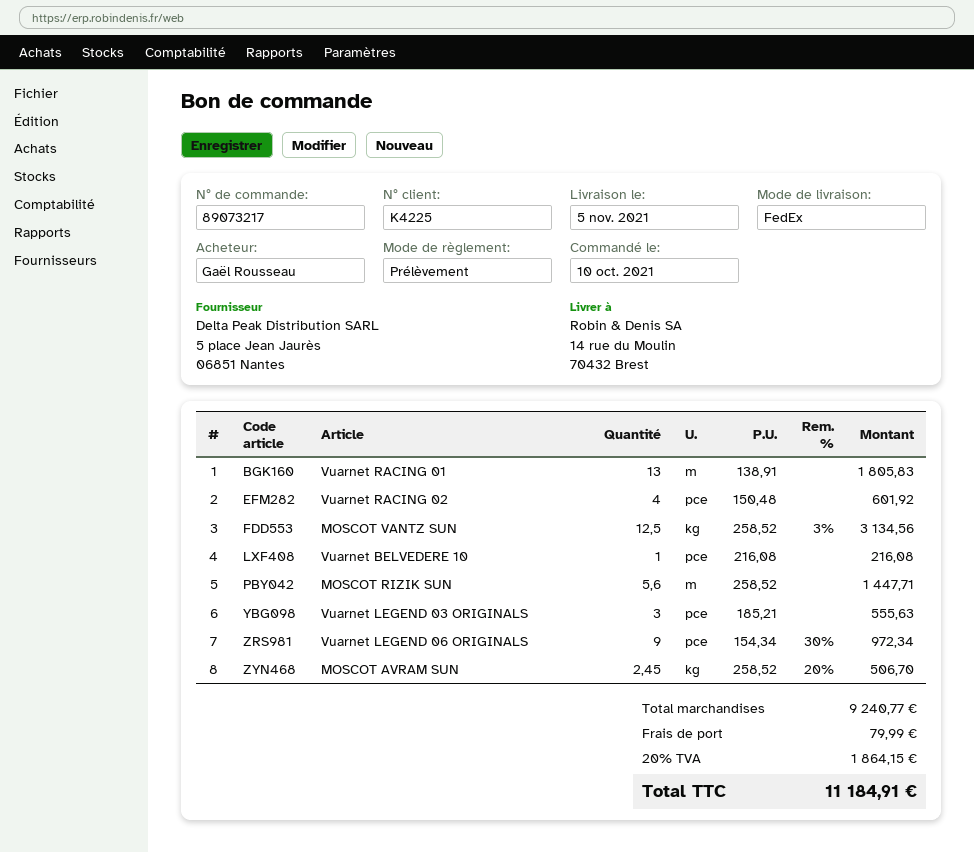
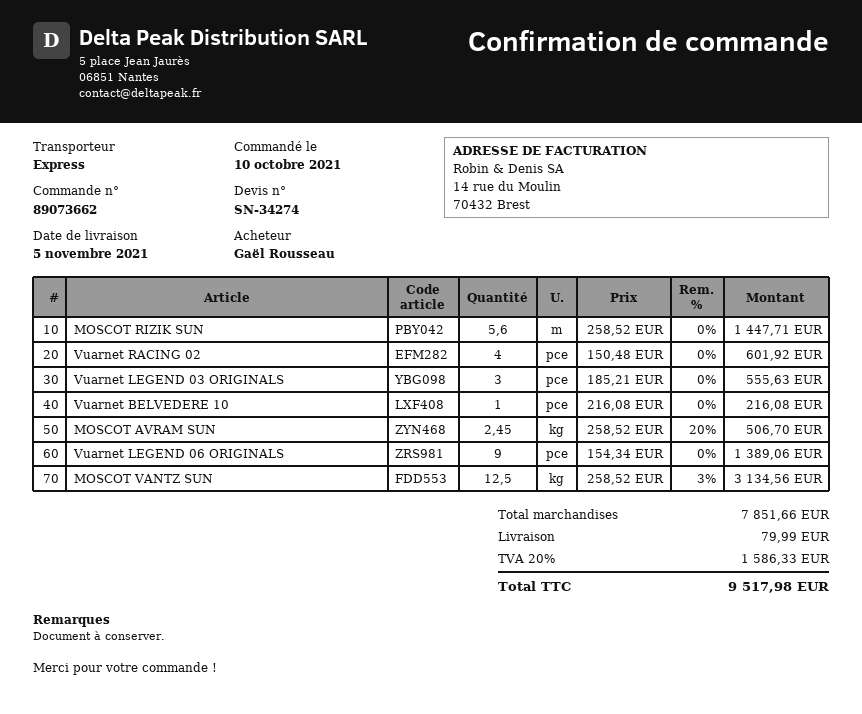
order number: 89073217 -> 89073662
shipping method: FedEx -> express
Vuarnet RACING 01: 13 x 138.91 = 1805.83 -> none
Vuarnet LEGEND 06 ORIGINALS: 9 x 154.34 - 30% = 972.34 -> 9 x 154.34 = 1389.06
subtotal: 9240.77 -> 7851.66
tax: 20% = 1864.15 -> 20% = 1586.33
total: 11184.91 -> 9517.98

